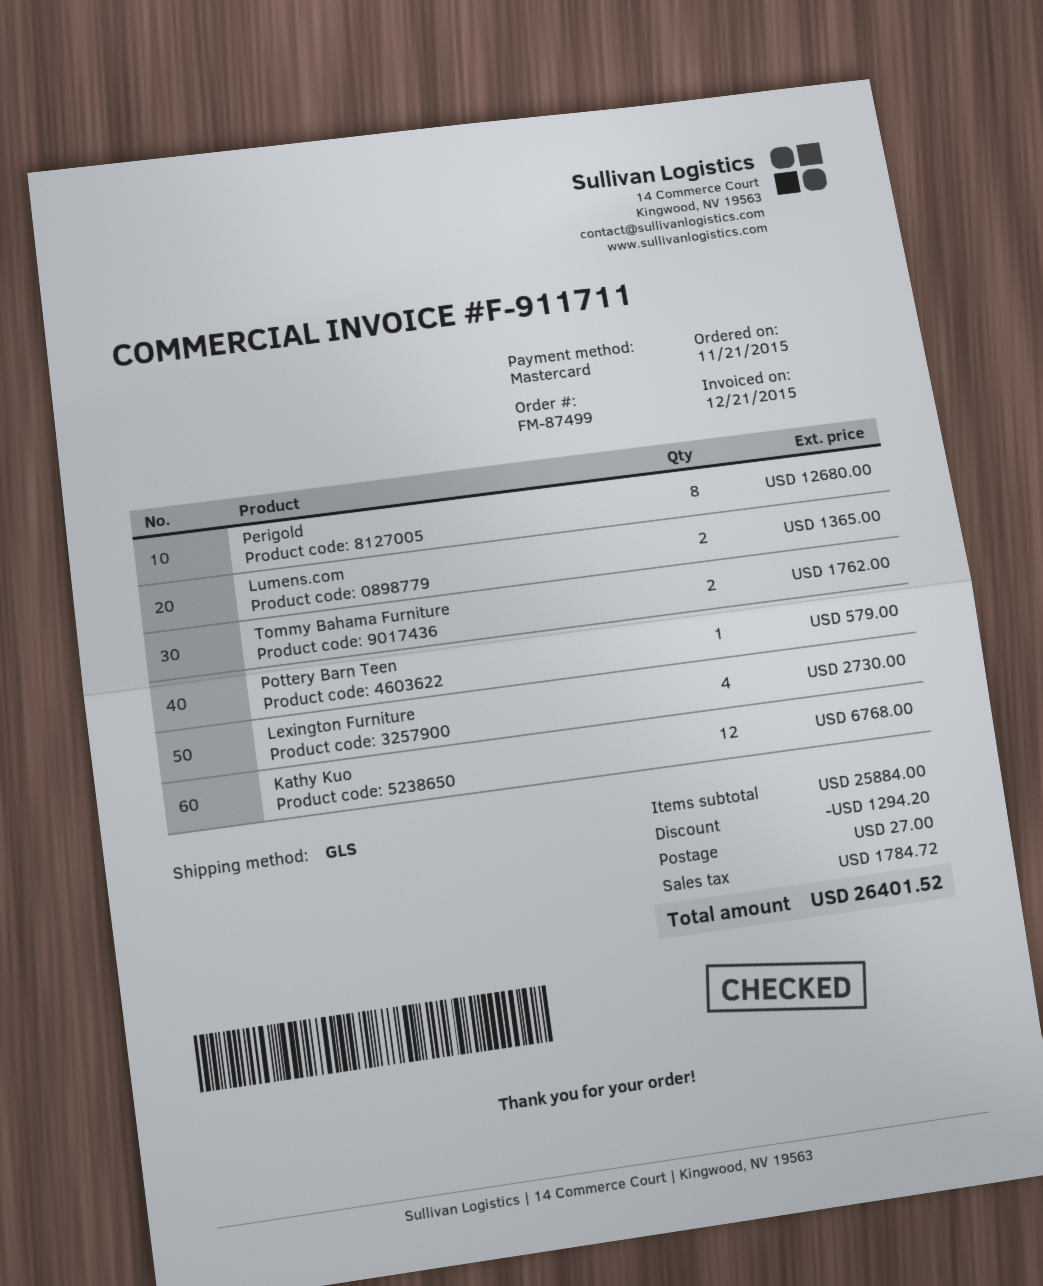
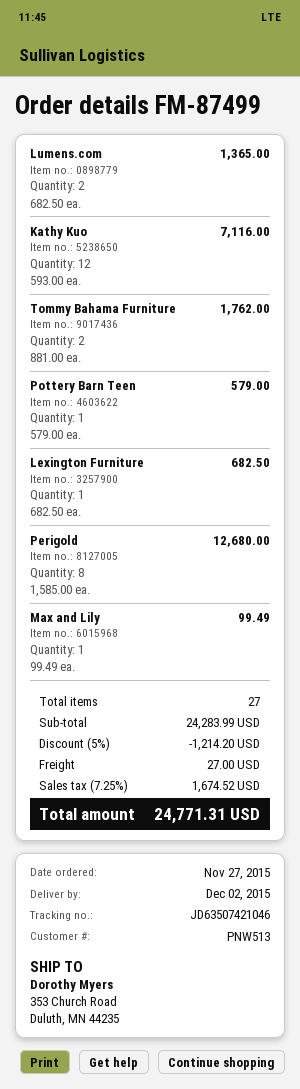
order date: 2015-11-21 -> 2015-11-27
Lexington Furniture: 4 for 2730.00 -> 1 for 682.50
Kathy Kuo: 12 for 6768.00 -> 12 for 7116.00
Max and Lily: none -> 1 for 99.49
subtotal: 25884.00 -> 24283.99
discount: 1294.20 -> 1214.20
tax: 1784.72 -> 1674.52
total: 26401.52 -> 24771.31

